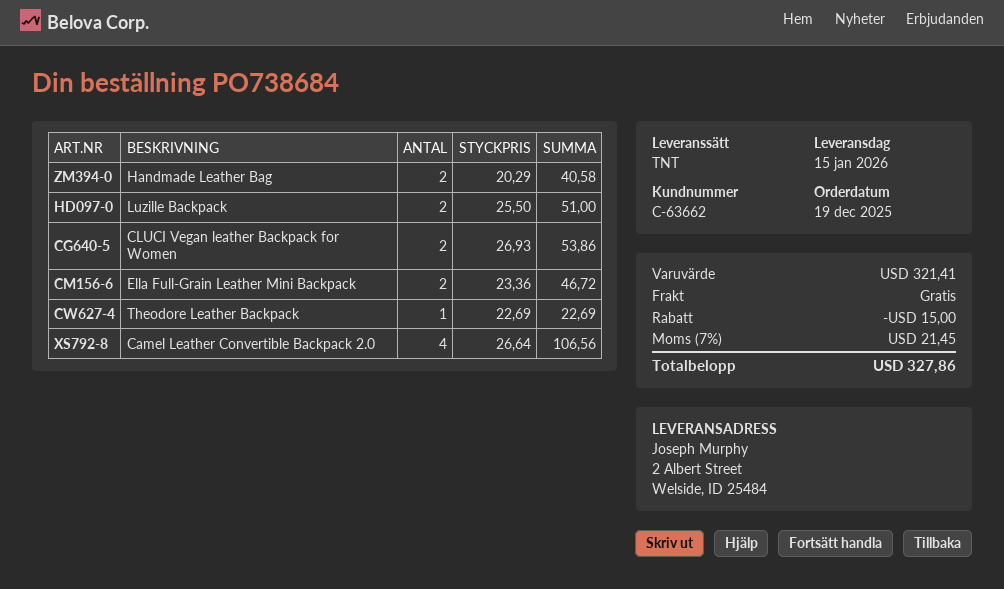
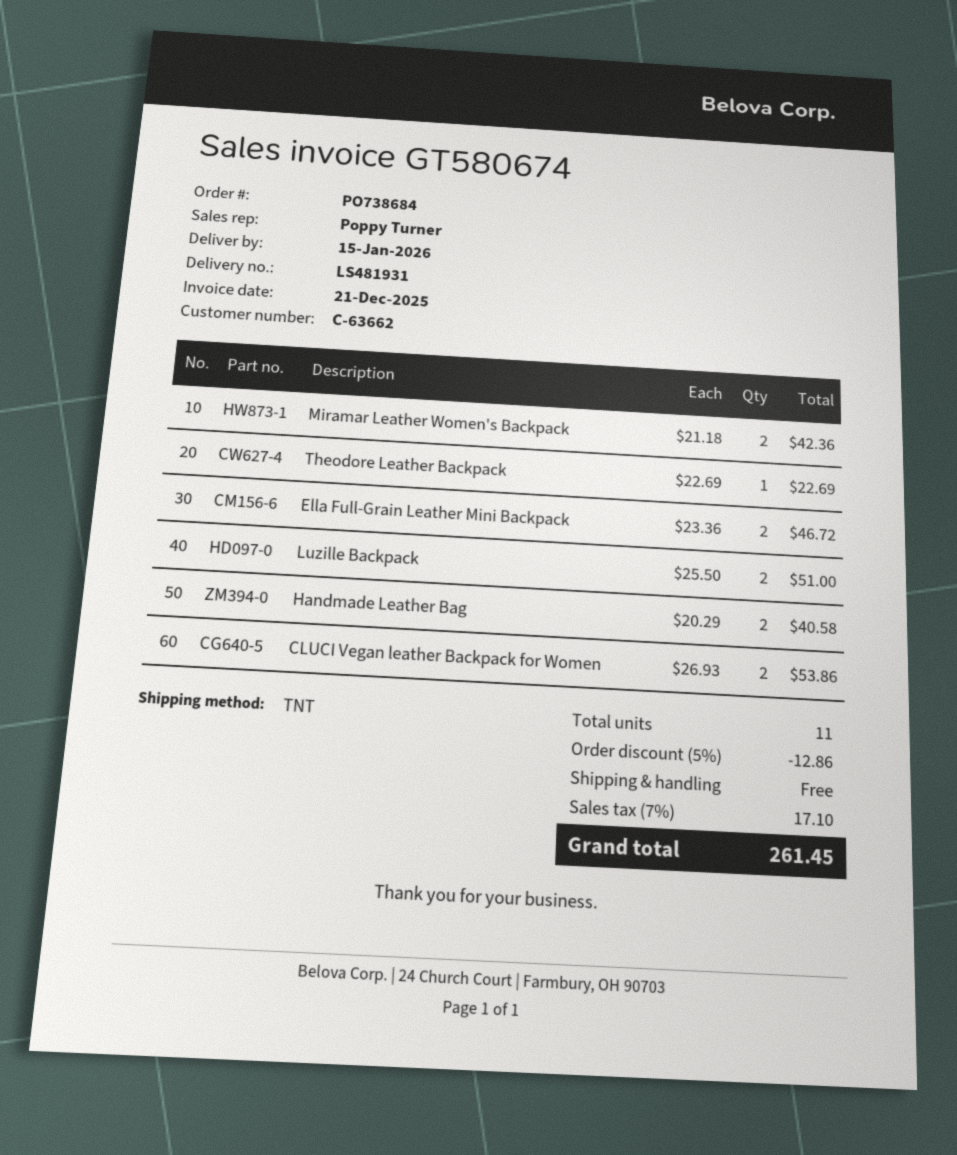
Camel Leather Convertible Backpack 2.0: 4 x 26.64 = 106.56 -> none
Miramar Leather Women's Backpack: none -> 2 x 21.18 = 42.36
discount: 15.00 -> 12.86
tax: 7% = 21.45 -> 7% = 17.10
total: 327.86 -> 261.45

